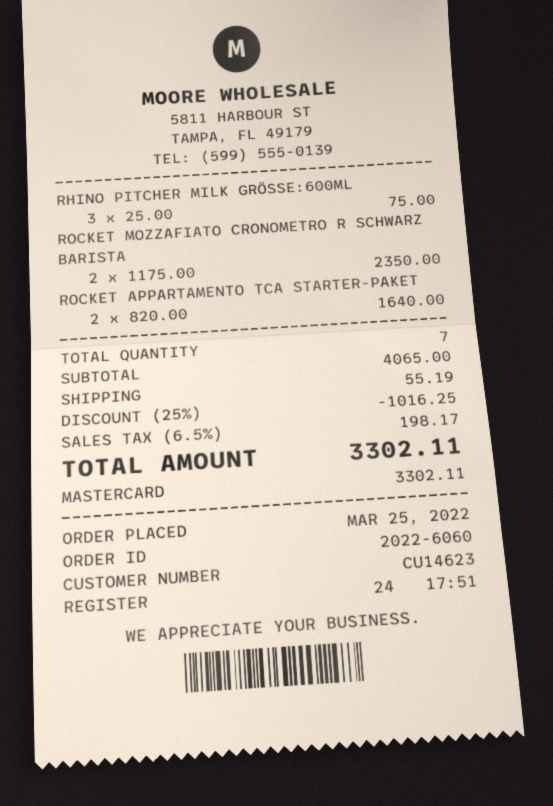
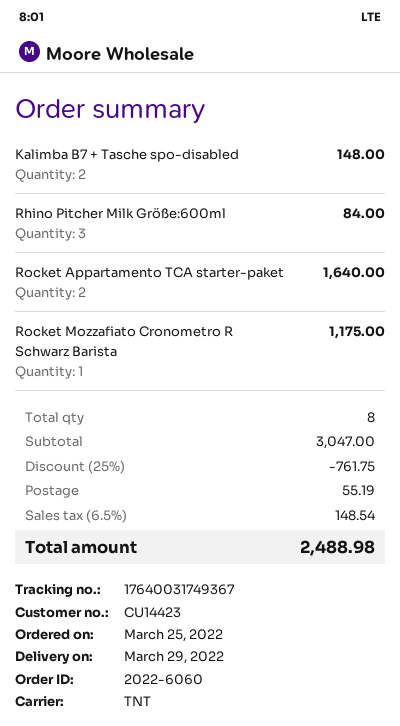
customer number: CU14623 -> CU14423
RHINO PITCHER MILK GRÖSSE:600ML: 3 for 75.00 -> 3 for 84.00
ROCKET MOZZAFIATO CRONOMETRO R SCHWARZ BARISTA: 2 for 2350.00 -> 1 for 1175.00
Kalimba B7 + Tasche spo-disabled: none -> 2 for 148.00
total quantity: 7 -> 8
subtotal: 4065.00 -> 3047.00
discount: 25% = 1016.25 -> 25% = 761.75
tax: 6.5% = 198.17 -> 6.5% = 148.54
total: 3302.11 -> 2488.98

